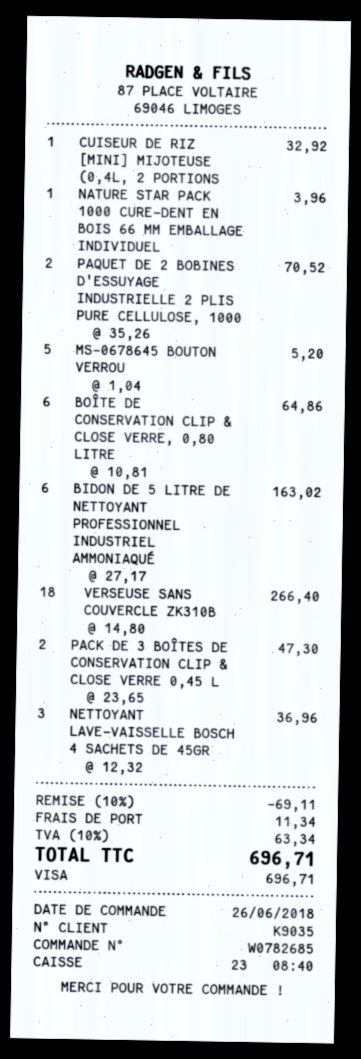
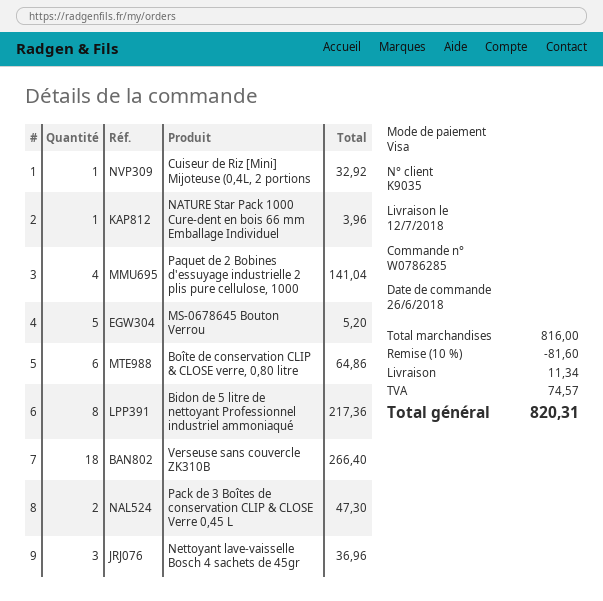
order number: W0782685 -> W0786285
PAQUET DE 2 BOBINES D'ESSUYAGE INDUSTRIELLE 2 PLIS PURE CELLULOSE, 1000: 2 for 70.52 -> 4 for 141.04
BIDON DE 5 LITRE DE NETTOYANT PROFESSIONNEL INDUSTRIEL AMMONIAQUÉ: 6 for 163.02 -> 8 for 217.36
discount: 10% = 69.11 -> 10% = 81.60
tax: 63.34 -> 74.57
total: 696.71 -> 820.31

